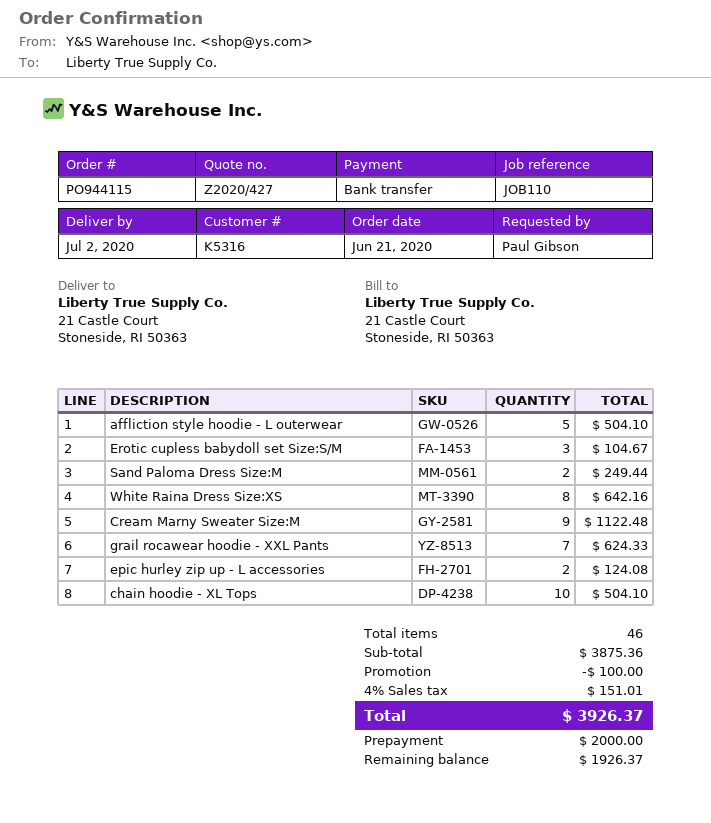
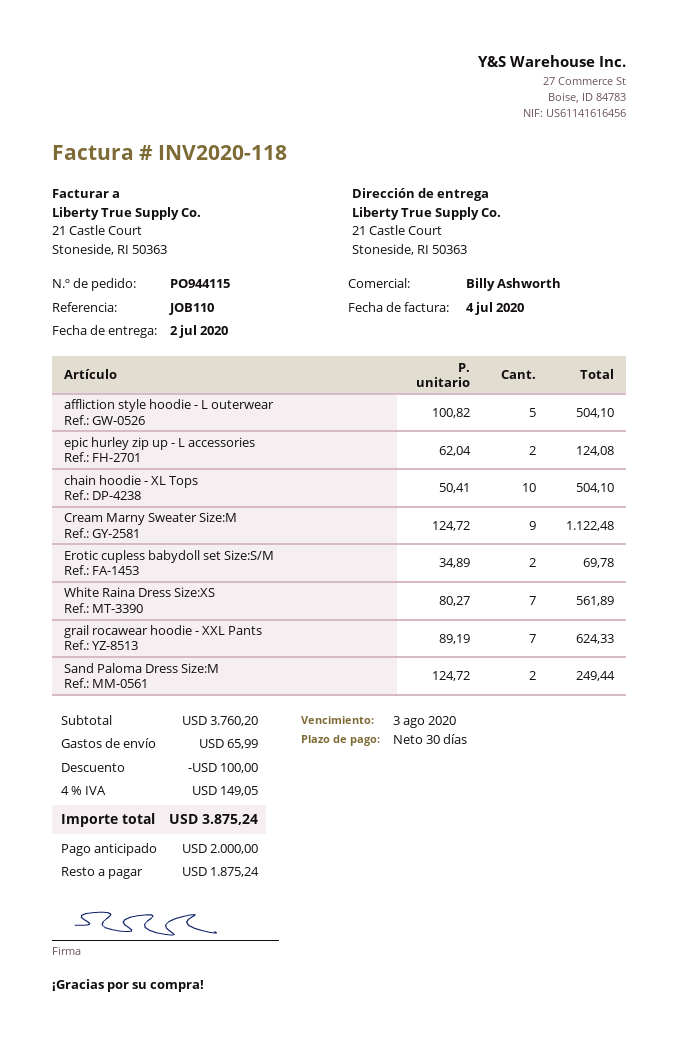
Erotic cupless babydoll set Size:S/M: 3 for 104.67 -> 2 for 69.78
White Raina Dress Size:XS: 8 for 642.16 -> 7 for 561.89
subtotal: 3875.36 -> 3760.20
shipping: none -> 65.99
tax: 4% = 151.01 -> 4% = 149.05
total: 3926.37 -> 3875.24
balance: 1926.37 -> 1875.24

